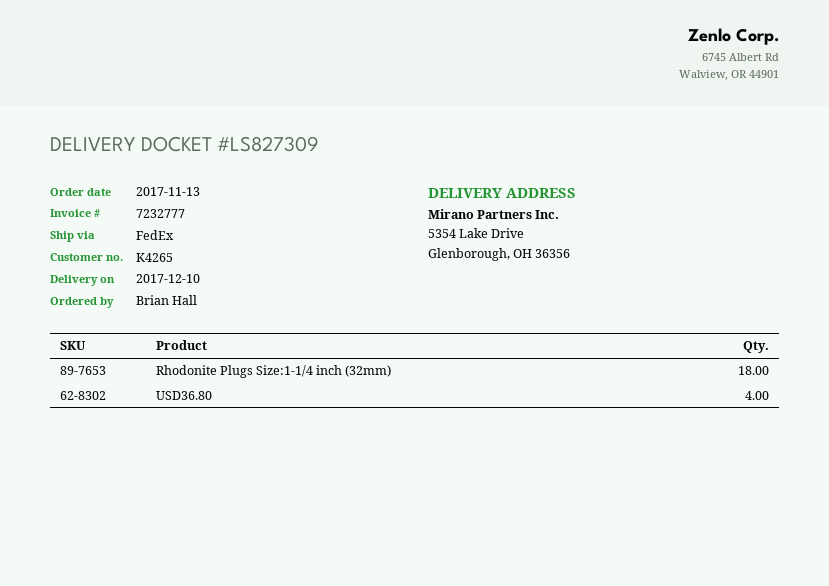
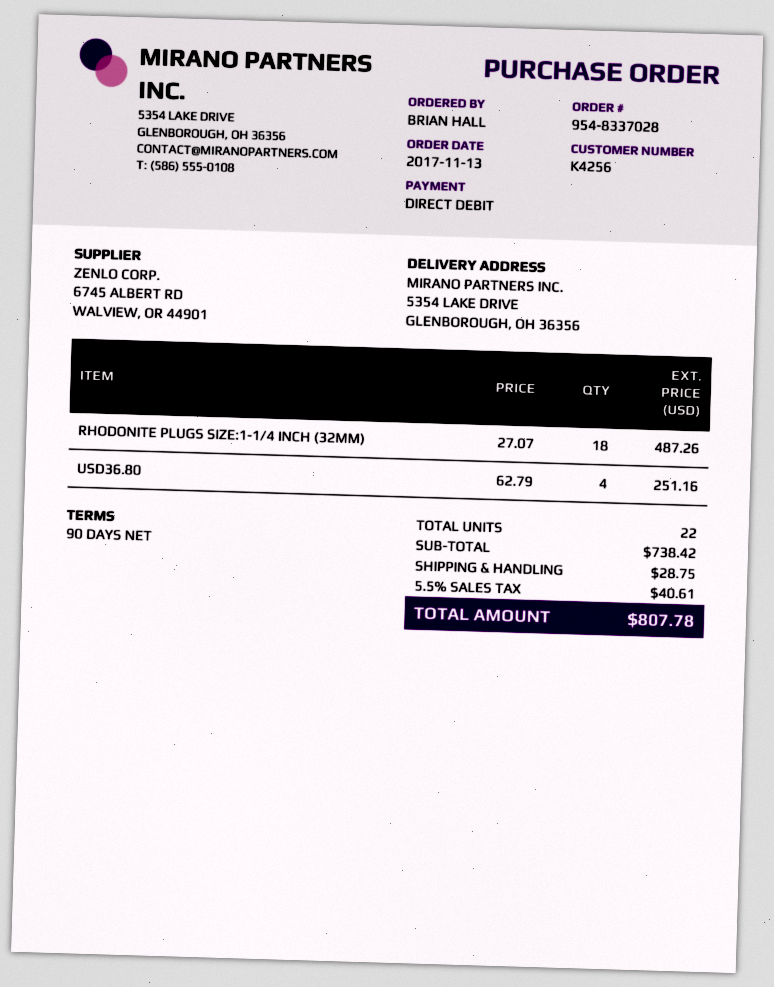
customer number: K4265 -> K4256

